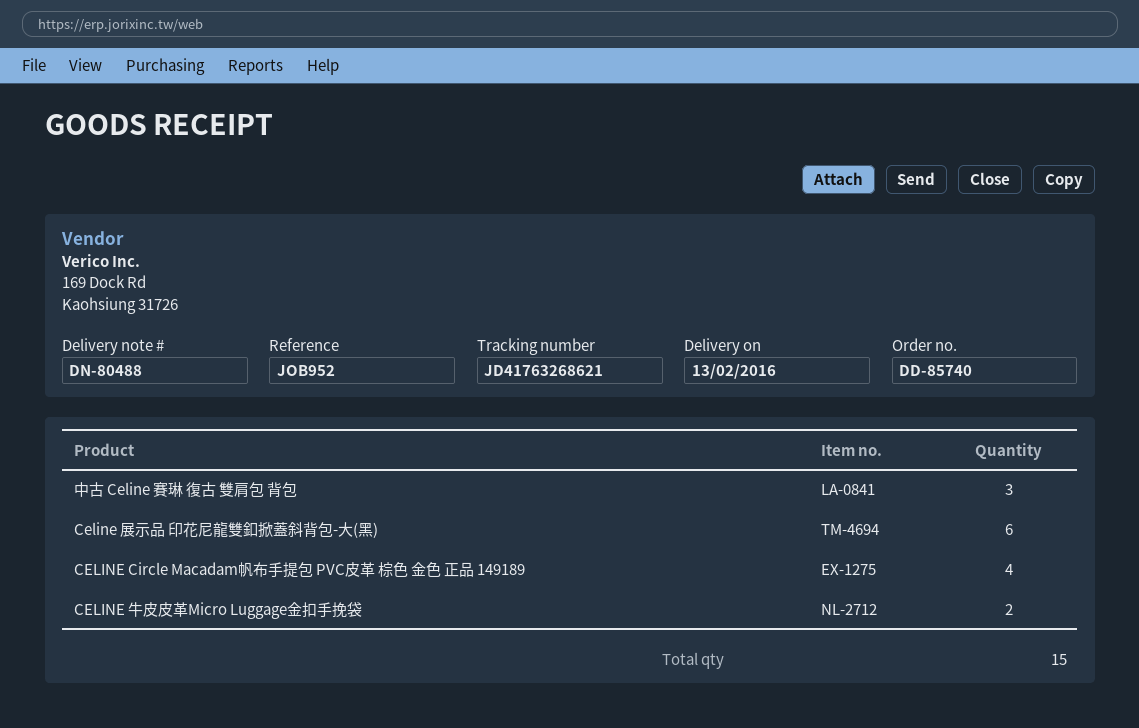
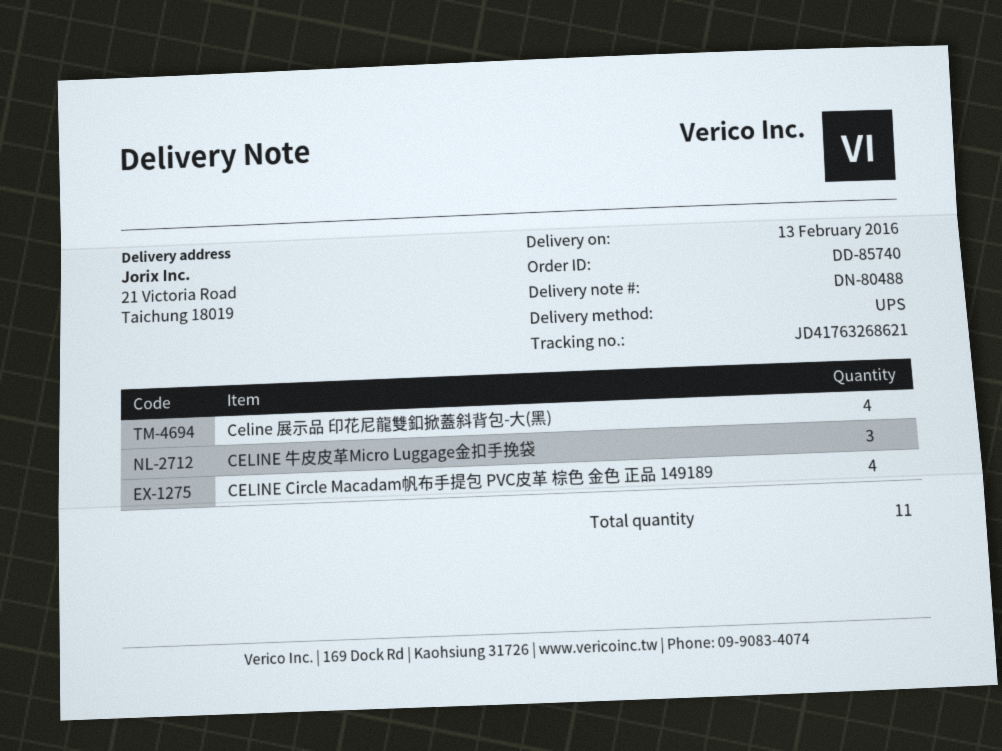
中古 Celine 賽琳 復古 雙肩包 背包: 3 -> none
Celine 展示品 印花尼龍雙釦掀蓋斜背包-大(黑): 6 -> 4
CELINE 牛皮皮革Micro Luggage金扣手挽袋: 2 -> 3
total quantity: 15 -> 11

